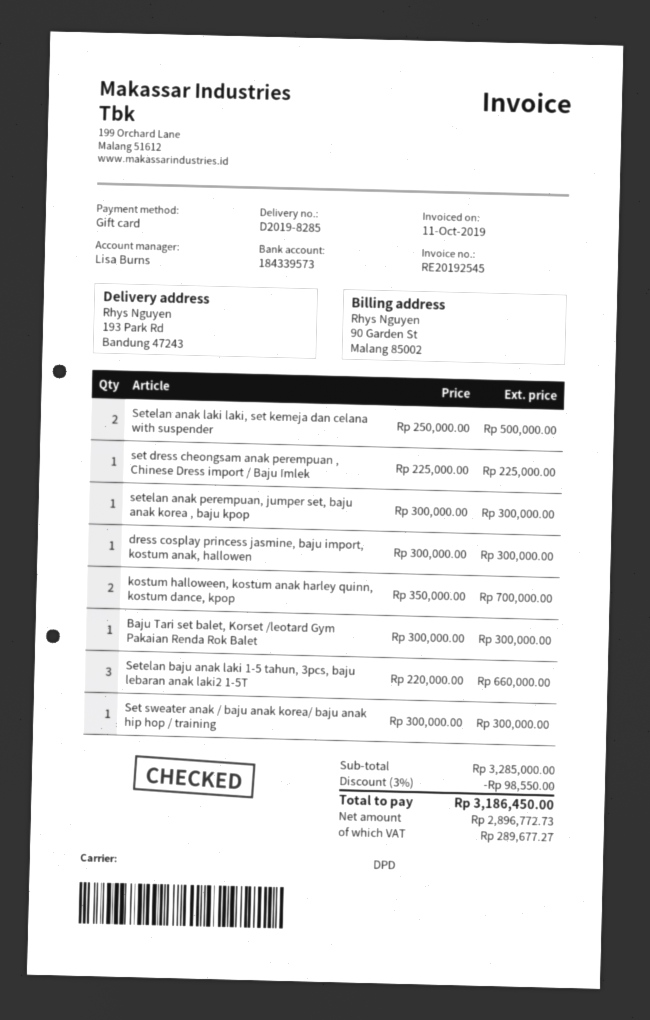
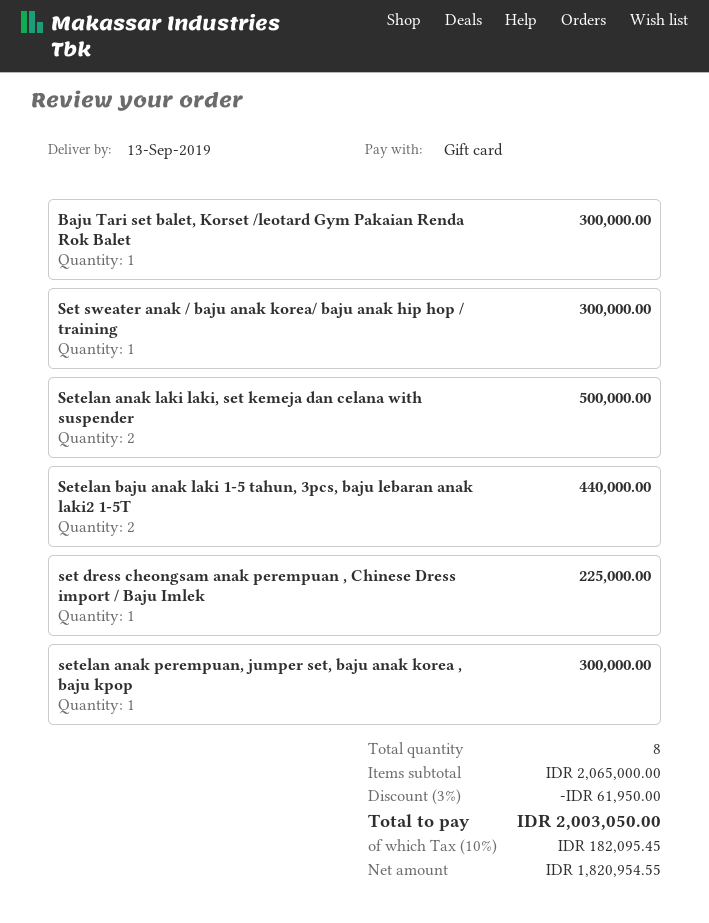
dress cosplay princess jasmine, baju import, kostum anak, hallowen: 1 for 300000.00 -> none
kostum halloween, kostum anak harley quinn, kostum dance, kpop: 2 for 700000.00 -> none
Setelan baju anak laki 1-5 tahun, 3pcs, baju lebaran anak laki2 1-5T: 3 for 660000.00 -> 2 for 440000.00
subtotal: 3285000.00 -> 2065000.00
discount: 3% = 98550.00 -> 3% = 61950.00
net: 2896772.73 -> 1820954.55
tax: 289677.27 -> 182095.45
total: 3186450.00 -> 2003050.00

